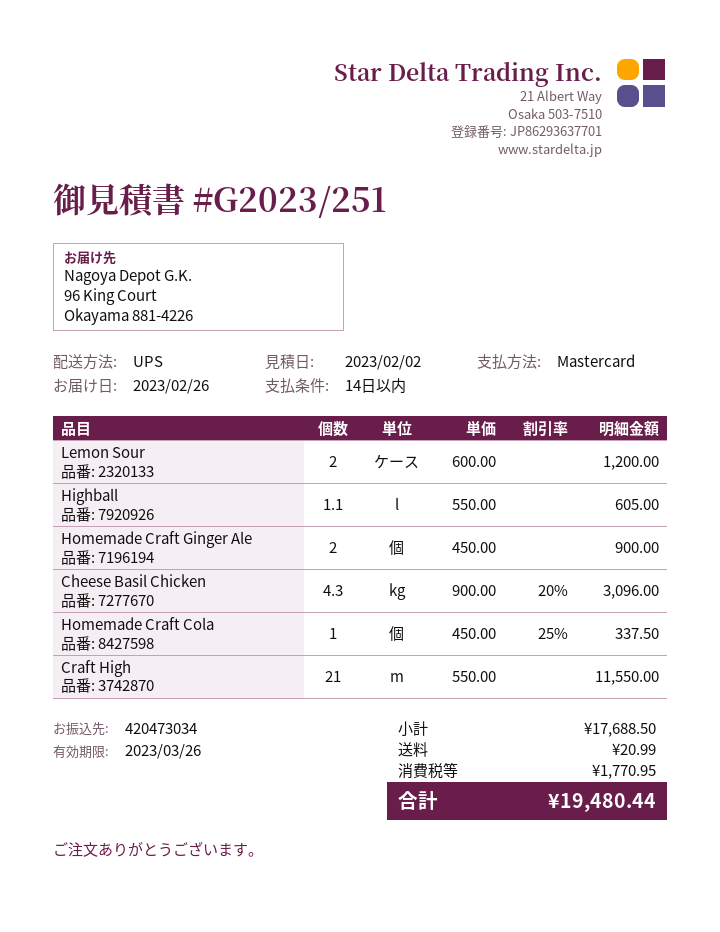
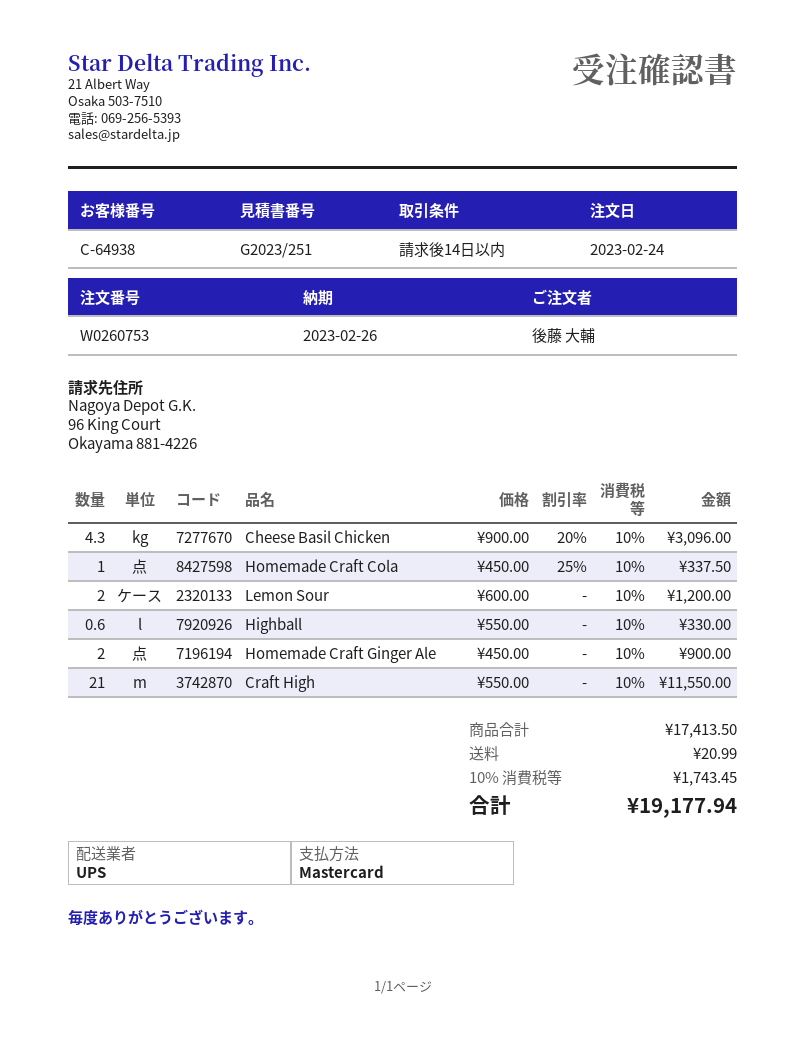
Highball: 1.1 x 550.00 = 605.00 -> 0.6 x 550.00 = 330.00
subtotal: 17688.50 -> 17413.50
tax: 1770.95 -> 1743.45
total: 19480.44 -> 19177.94

